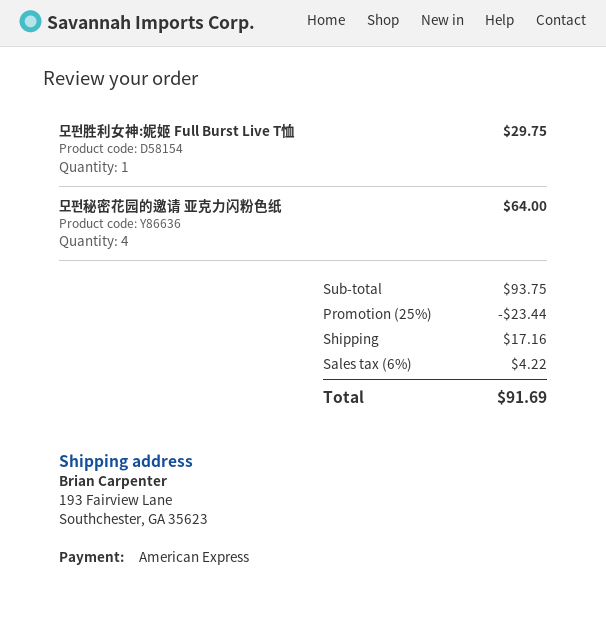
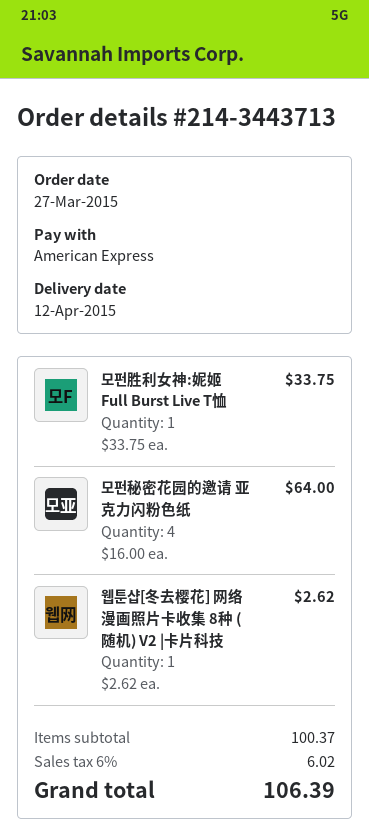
모펀胜利女神:妮姬 Full Burst Live T恤: 1 for 29.75 -> 1 for 33.75
웹툰샵[冬去樱花] 网络漫画照片卡收集 8种 (随机) V2 |卡片科技: none -> 1 for 2.62
subtotal: 93.75 -> 100.37
discount: 25% = 23.44 -> none
shipping: 17.16 -> none
tax: 6% = 4.22 -> 6% = 6.02
total: 91.69 -> 106.39

